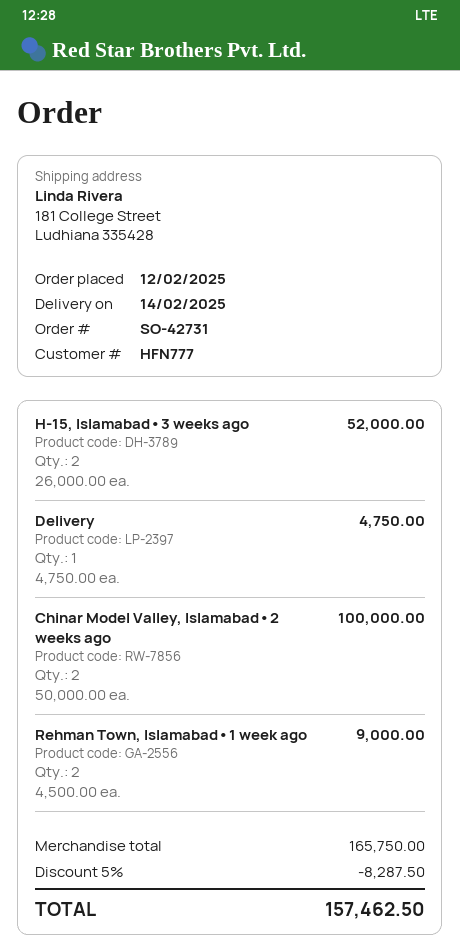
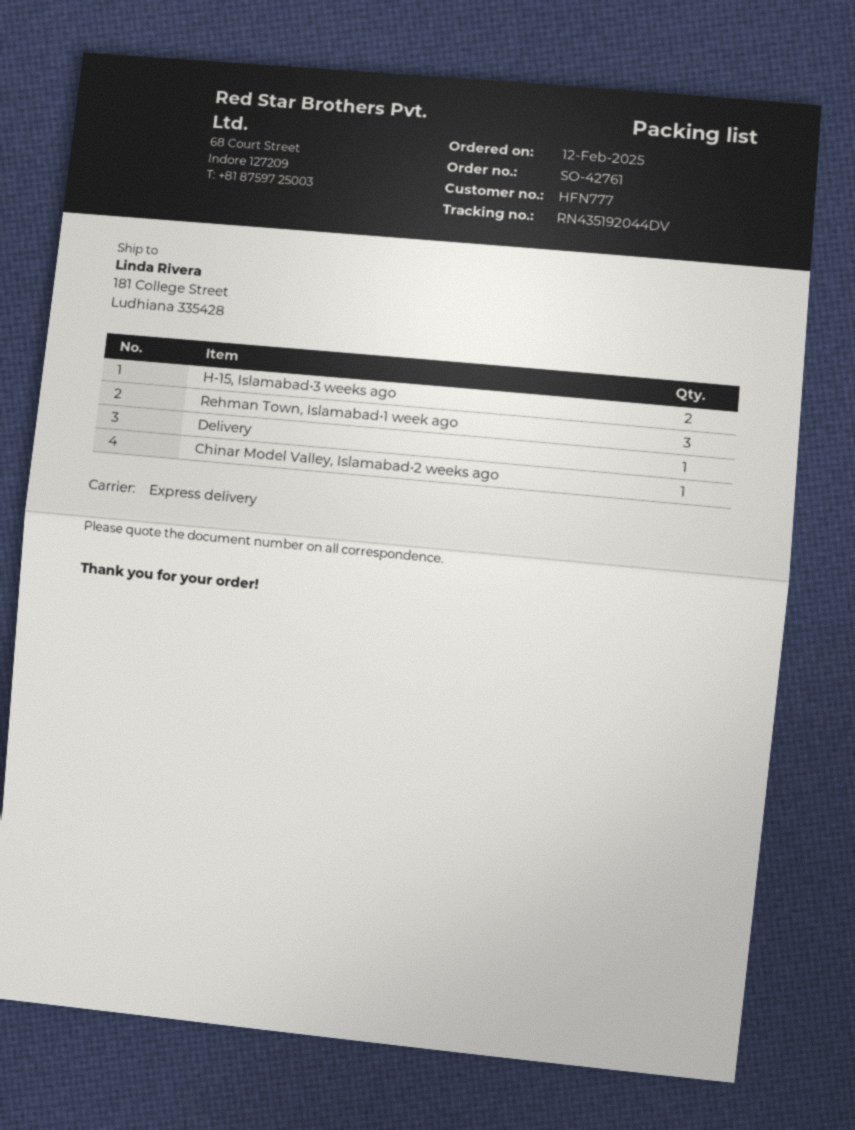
order number: SO-42731 -> SO-42761
Chinar Model Valley, Islamabad•2 weeks ago: 2 -> 1
Rehman Town, Islamabad•1 week ago: 2 -> 3

